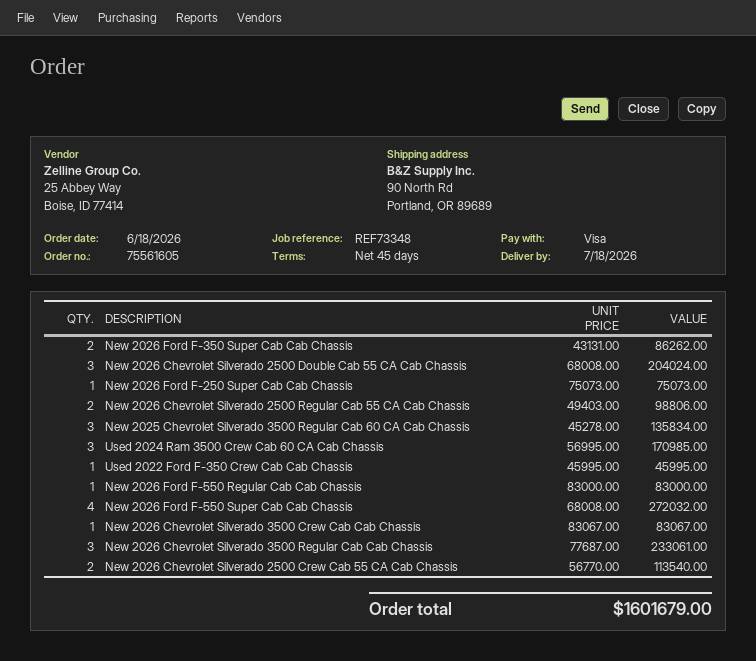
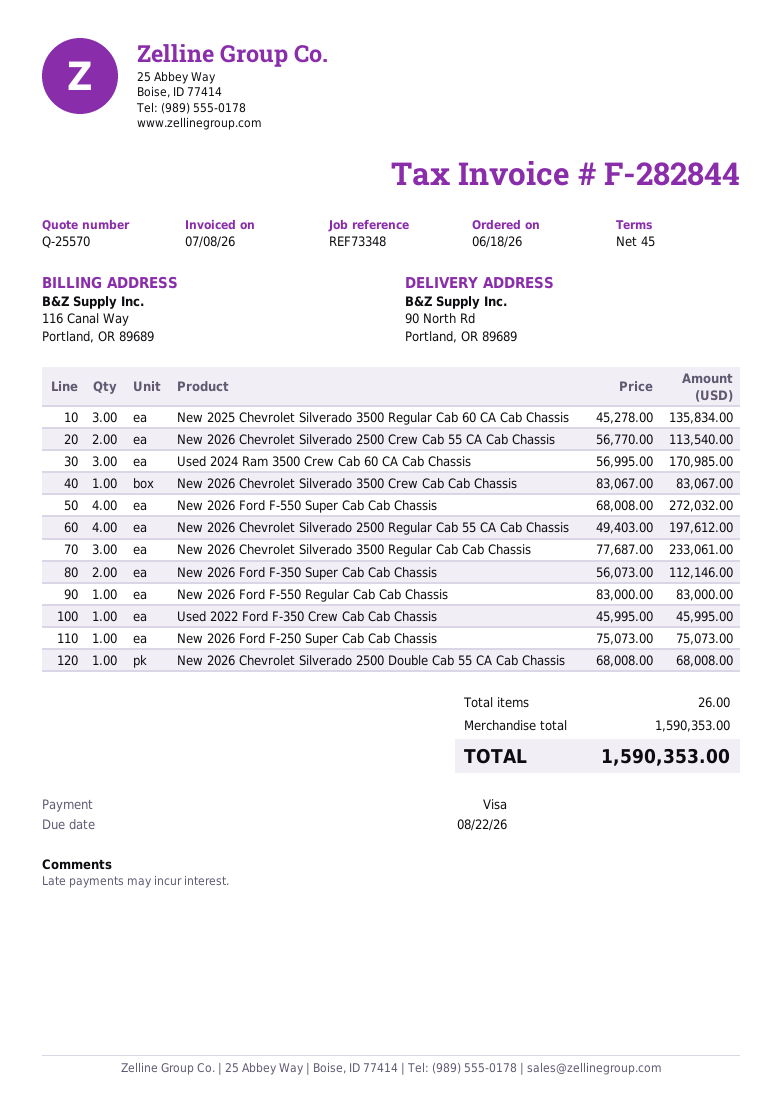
New 2026 Ford F-350 Super Cab Cab Chassis: 2 x 43131.00 = 86262.00 -> 2 x 56073.00 = 112146.00
New 2026 Chevrolet Silverado 2500 Double Cab 55 CA Cab Chassis: 3 x 68008.00 = 204024.00 -> 1 x 68008.00 = 68008.00
New 2026 Chevrolet Silverado 2500 Regular Cab 55 CA Cab Chassis: 2 x 49403.00 = 98806.00 -> 4 x 49403.00 = 197612.00
total: 1601679.00 -> 1590353.00

